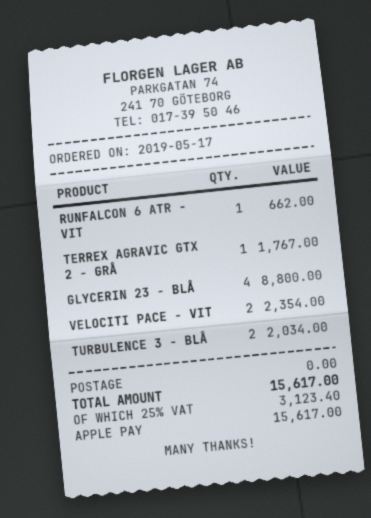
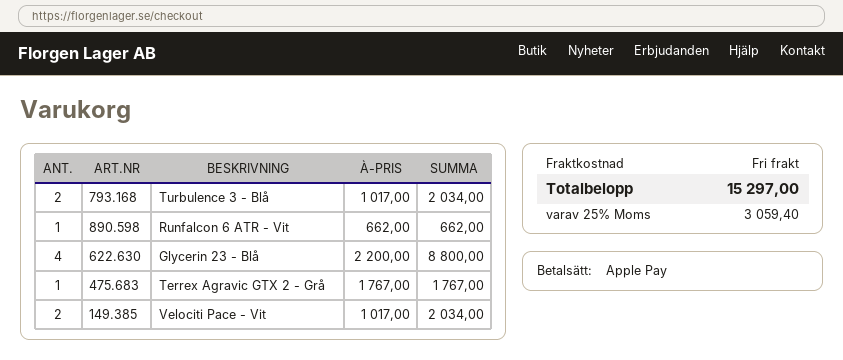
VELOCITI PACE - VIT: 2 for 2354.00 -> 2 for 2034.00
tax: 25% = 3123.40 -> 25% = 3059.40
total: 15617.00 -> 15297.00

